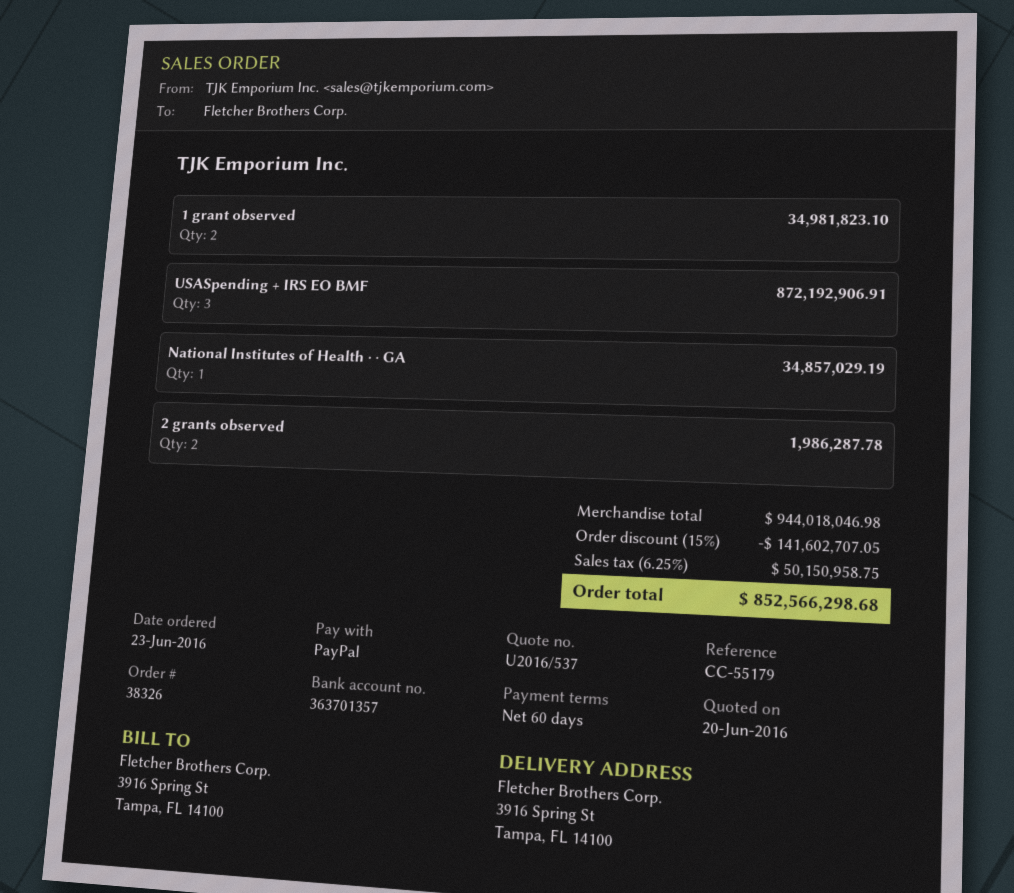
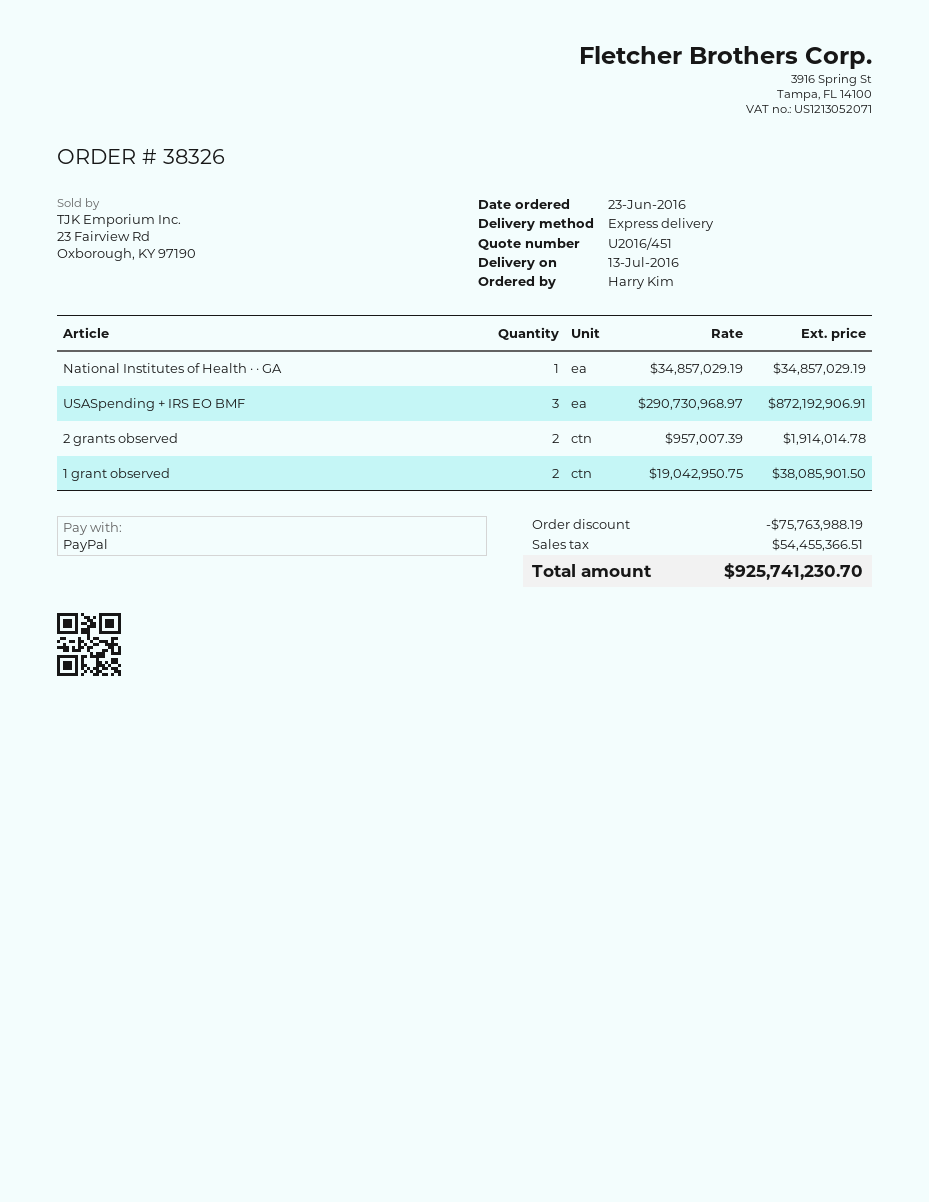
quote number: U2016/537 -> U2016/451
1 grant observed: 2 for 34981823.10 -> 2 for 38085901.50
2 grants observed: 2 for 1986287.78 -> 2 for 1914014.78
discount: 141602707.05 -> 75763988.19
tax: 50150958.75 -> 54455366.51
total: 852566298.68 -> 925741230.70

